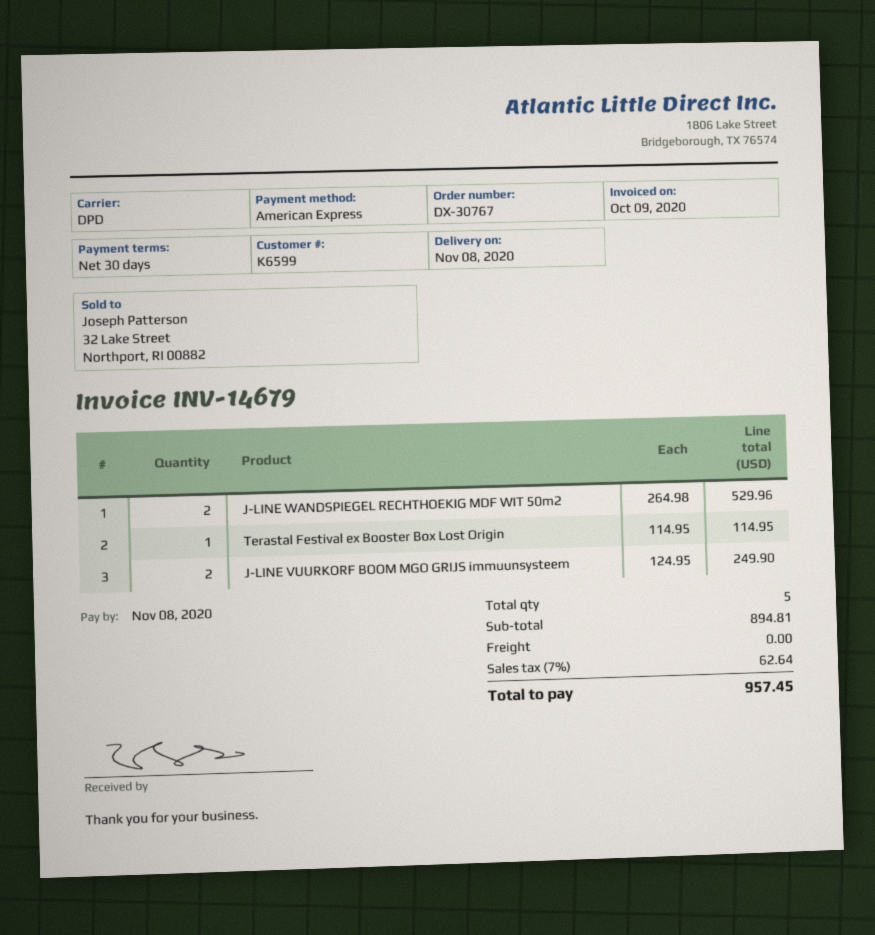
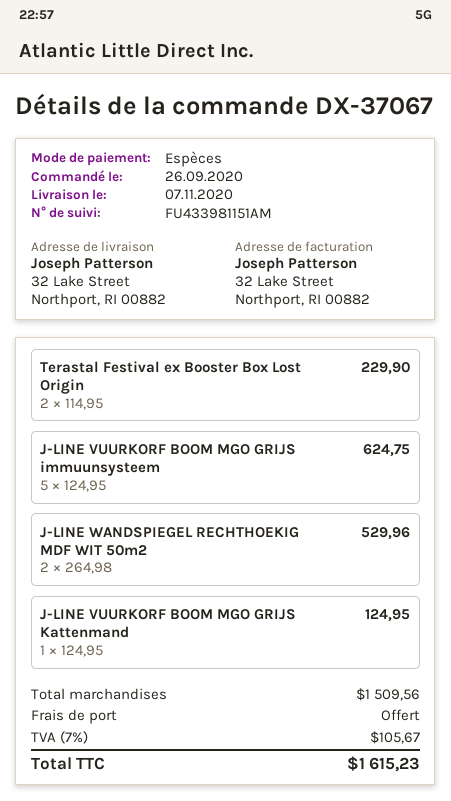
order number: DX-30767 -> DX-37067
delivery date: 2020-11-08 -> 2020-11-07
payment method: American Express -> cash
Terastal Festival ex Booster Box Lost Origin: 1 x 114.95 = 114.95 -> 2 x 114.95 = 229.90
J-LINE VUURKORF BOOM MGO GRIJS immuunsysteem: 2 x 124.95 = 249.90 -> 5 x 124.95 = 624.75
J-LINE VUURKORF BOOM MGO GRIJS Kattenmand: none -> 1 x 124.95 = 124.95
subtotal: 894.81 -> 1509.56
tax: 7% = 62.64 -> 7% = 105.67
total: 957.45 -> 1615.23

